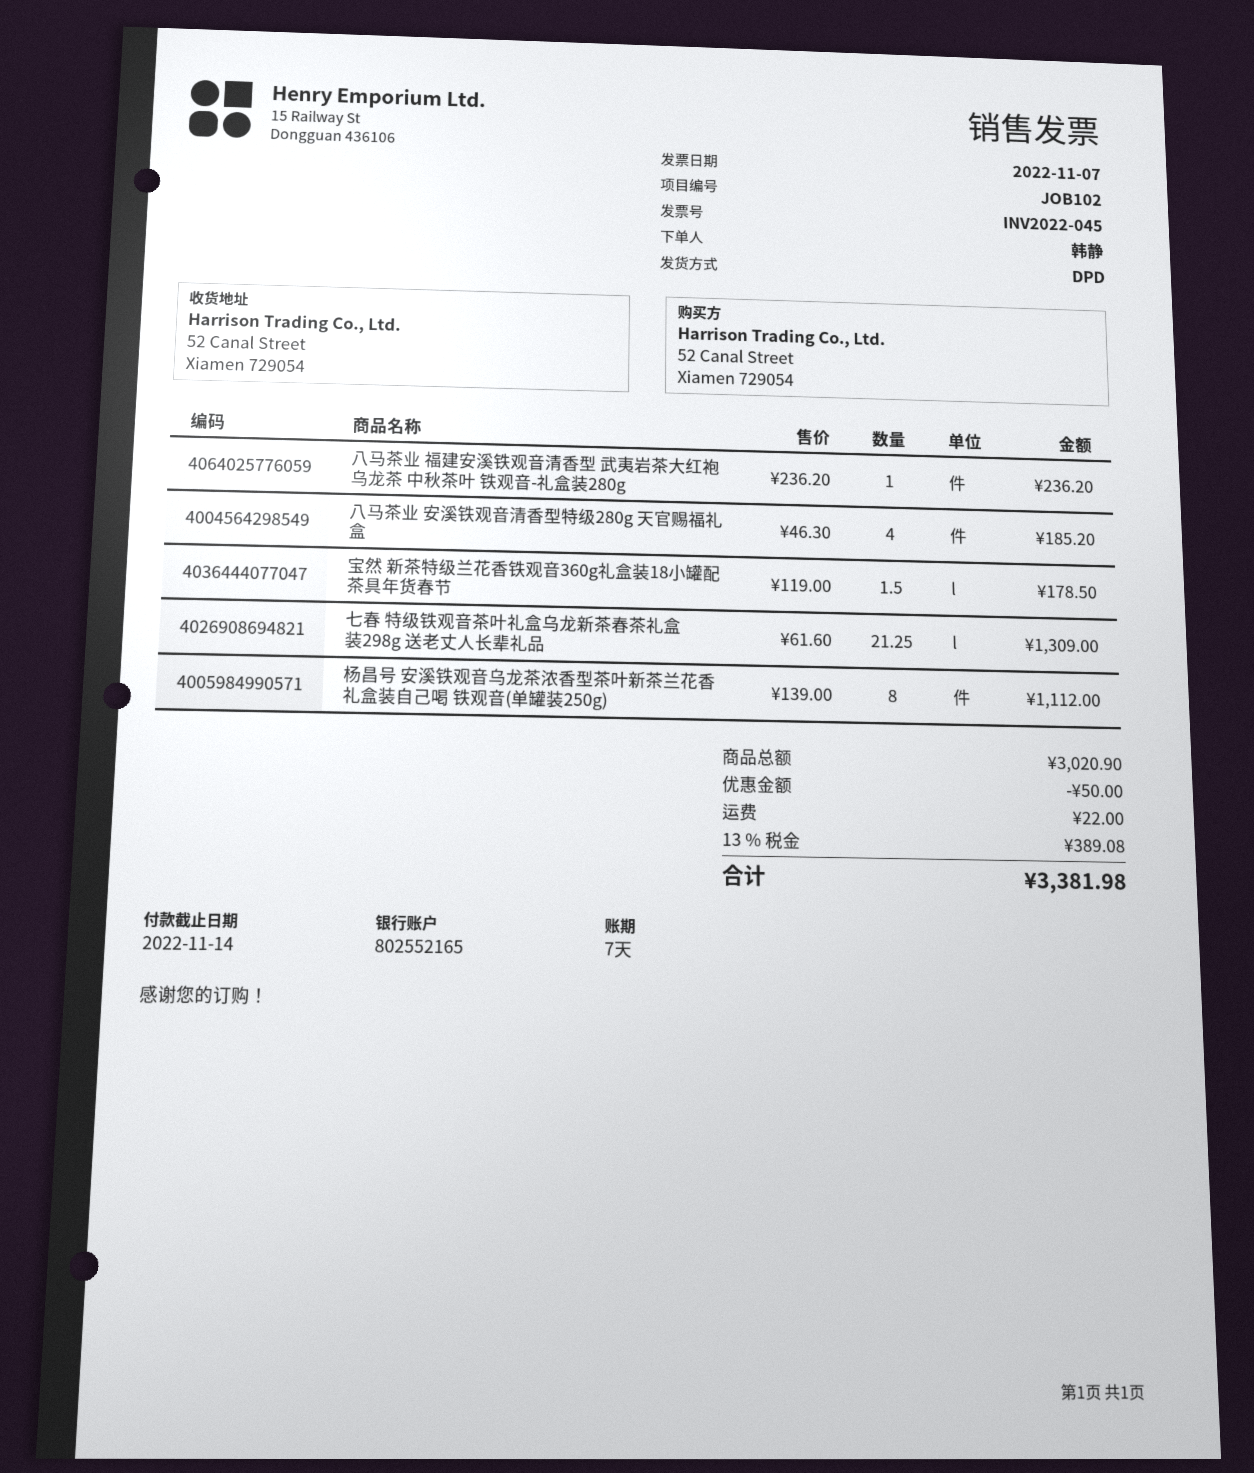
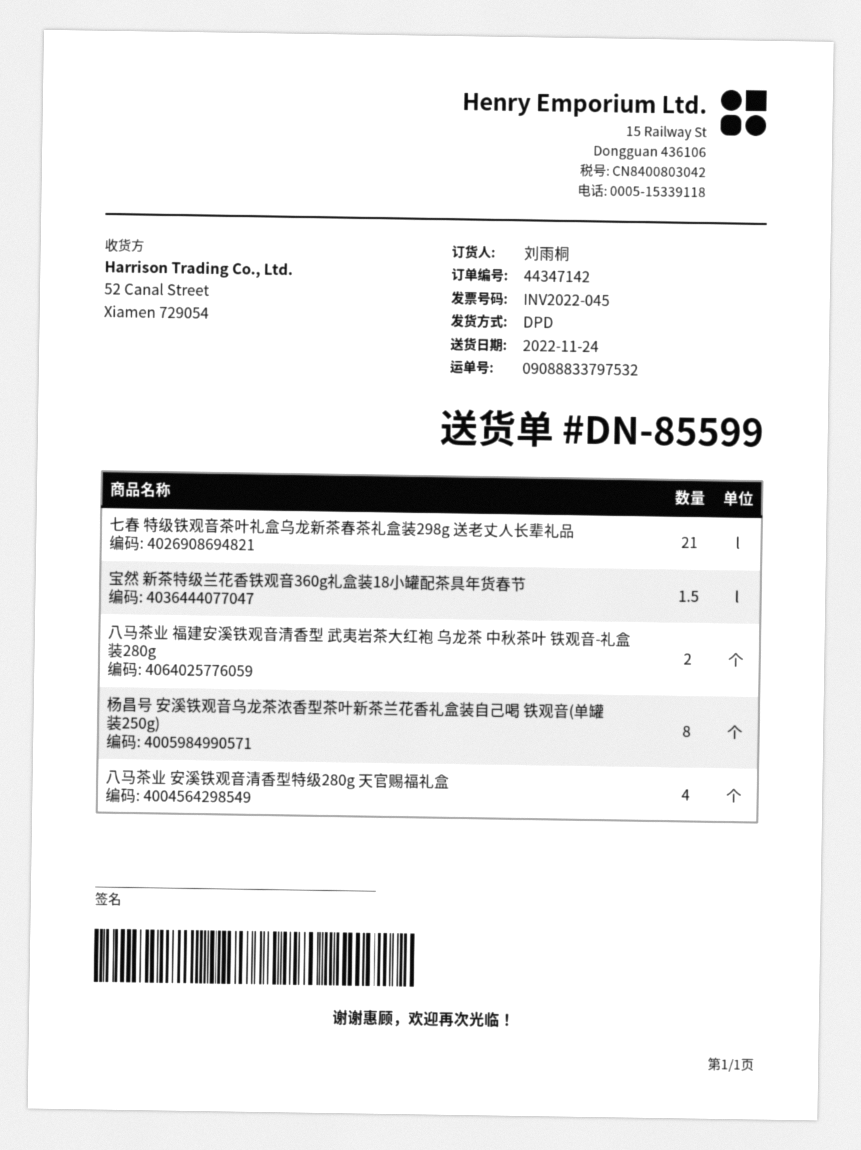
ordered by: 韩静 -> 刘雨桐
八马茶业 福建安溪铁观音清香型 武夷岩茶大红袍 乌龙茶 中秋茶叶 铁观音-礼盒装280g: 1 -> 2
七春 特级铁观音茶叶礼盒乌龙新茶春茶礼盒装298g 送老丈人长辈礼品: 21.25 -> 21

